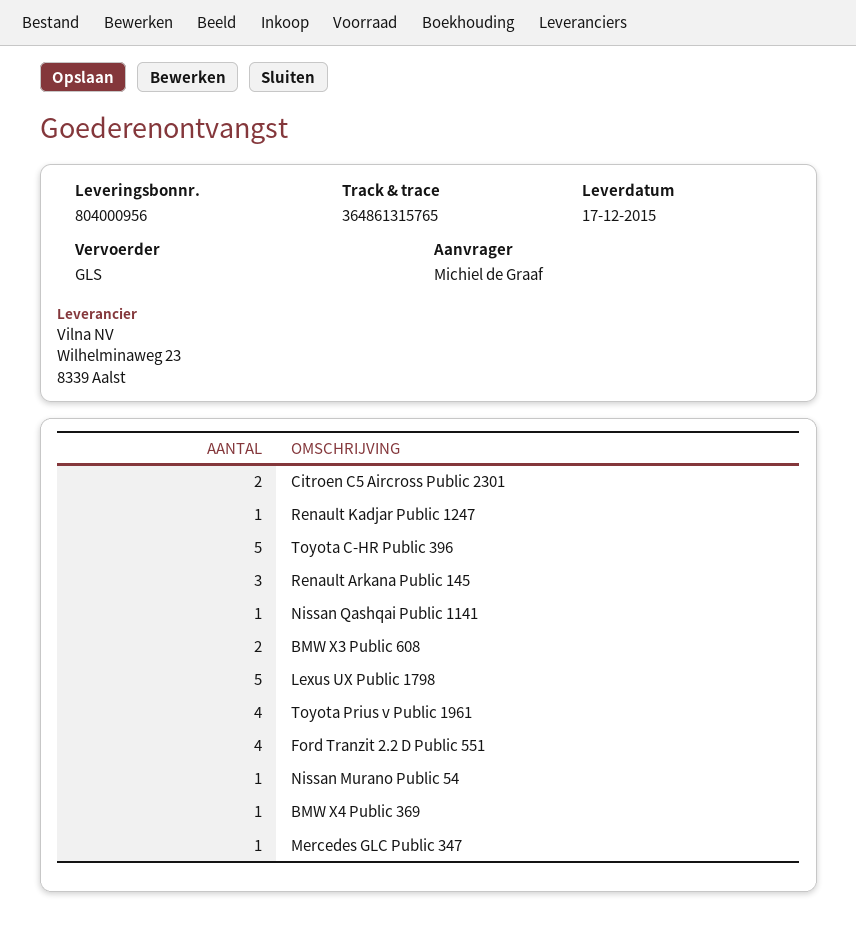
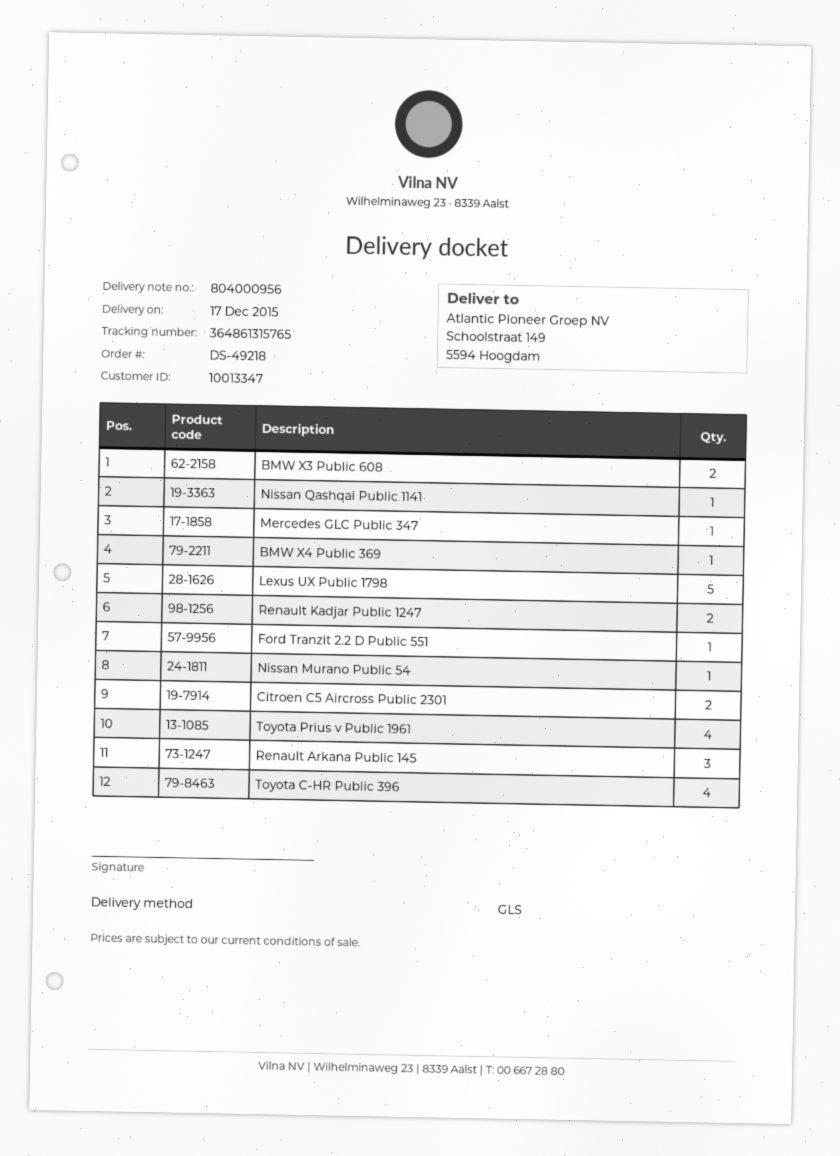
Renault Kadjar Public 1247: 1 -> 2
Toyota C-HR Public 396: 5 -> 4
Ford Tranzit 2.2 D Public 551: 4 -> 1

